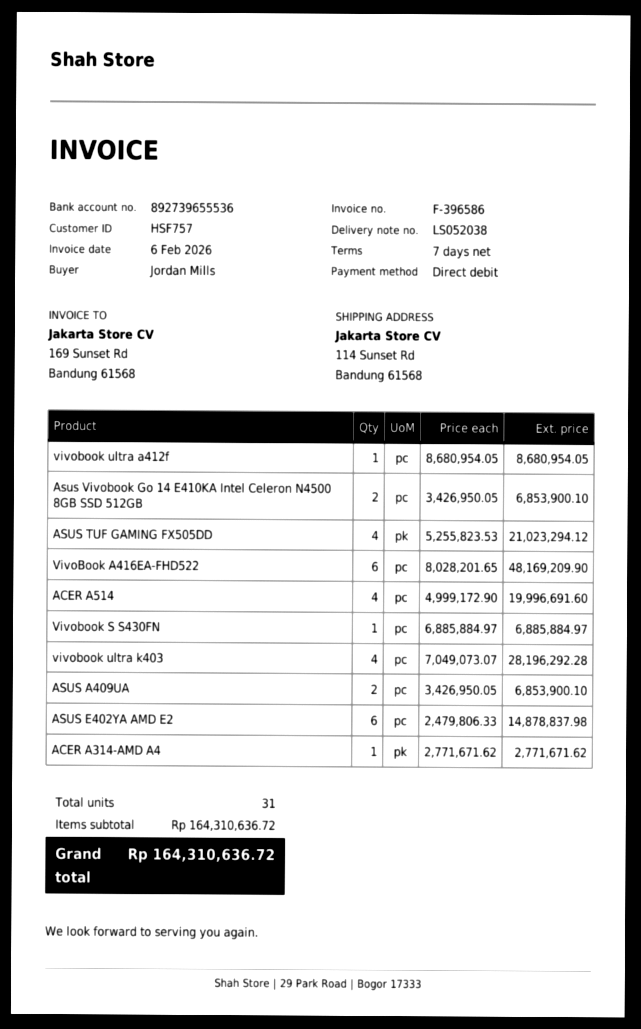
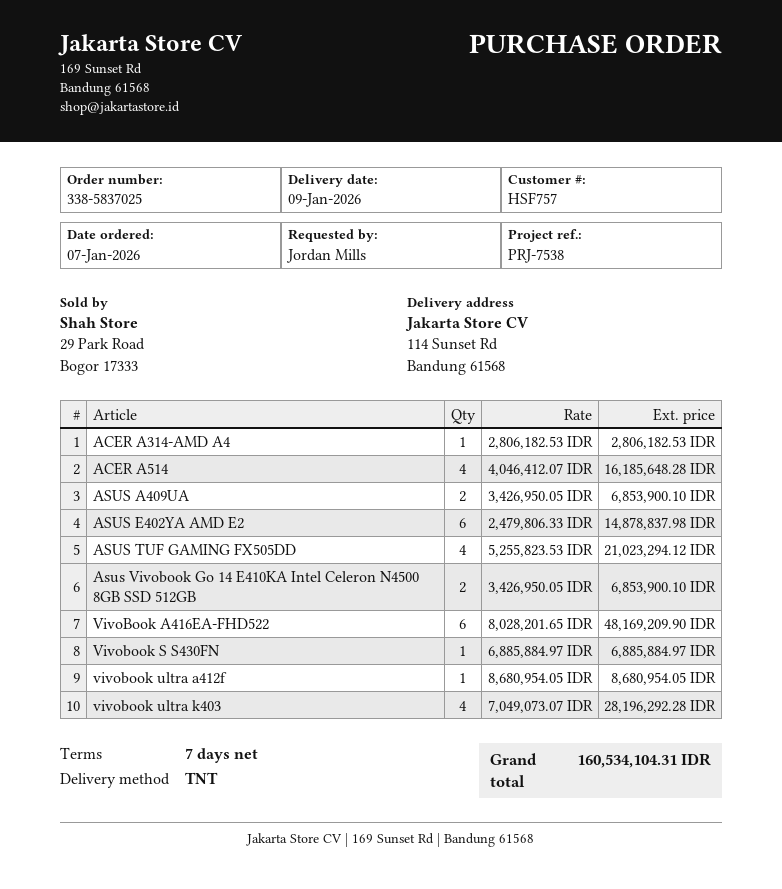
ACER A514: 4 x 4999172.90 = 19996691.60 -> 4 x 4046412.07 = 16185648.28
ACER A314-AMD A4: 1 x 2771671.62 = 2771671.62 -> 1 x 2806182.53 = 2806182.53
total: 164310636.72 -> 160534104.31

